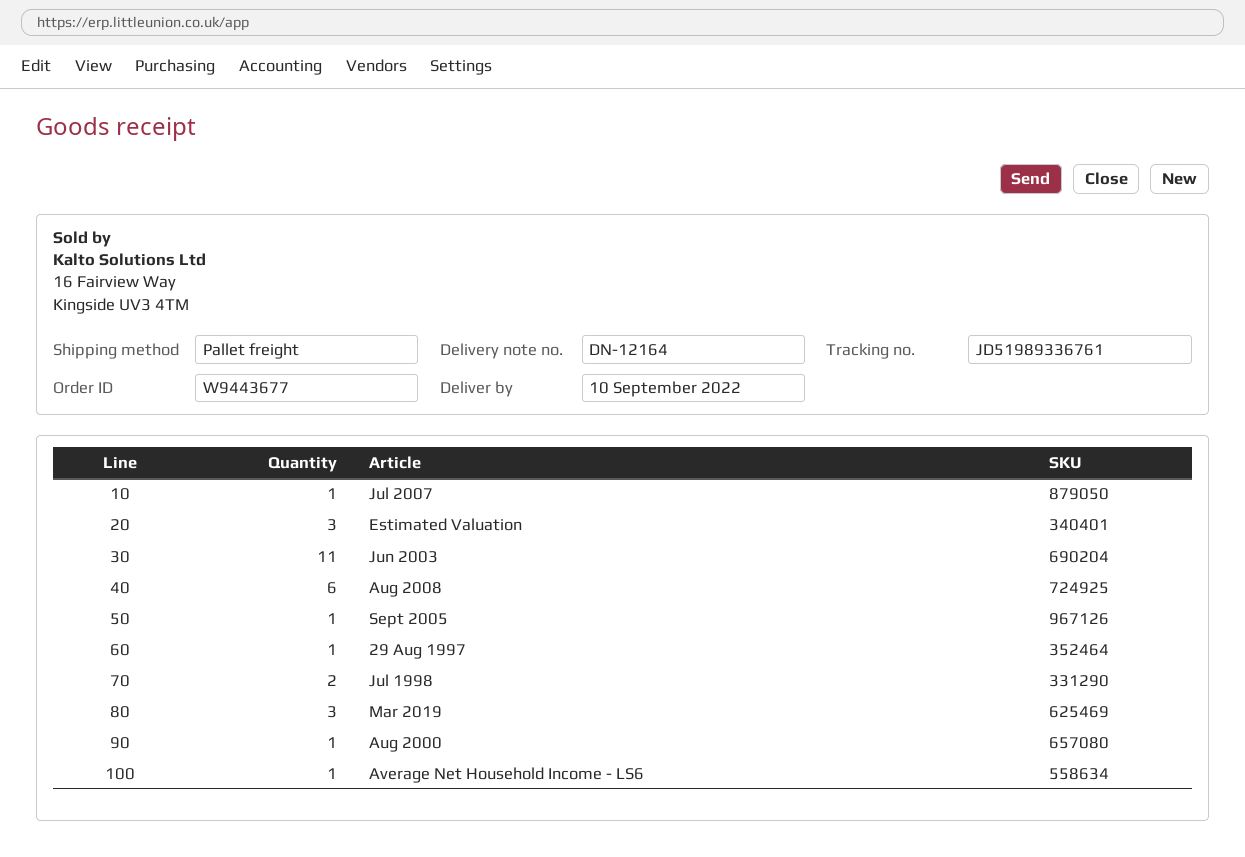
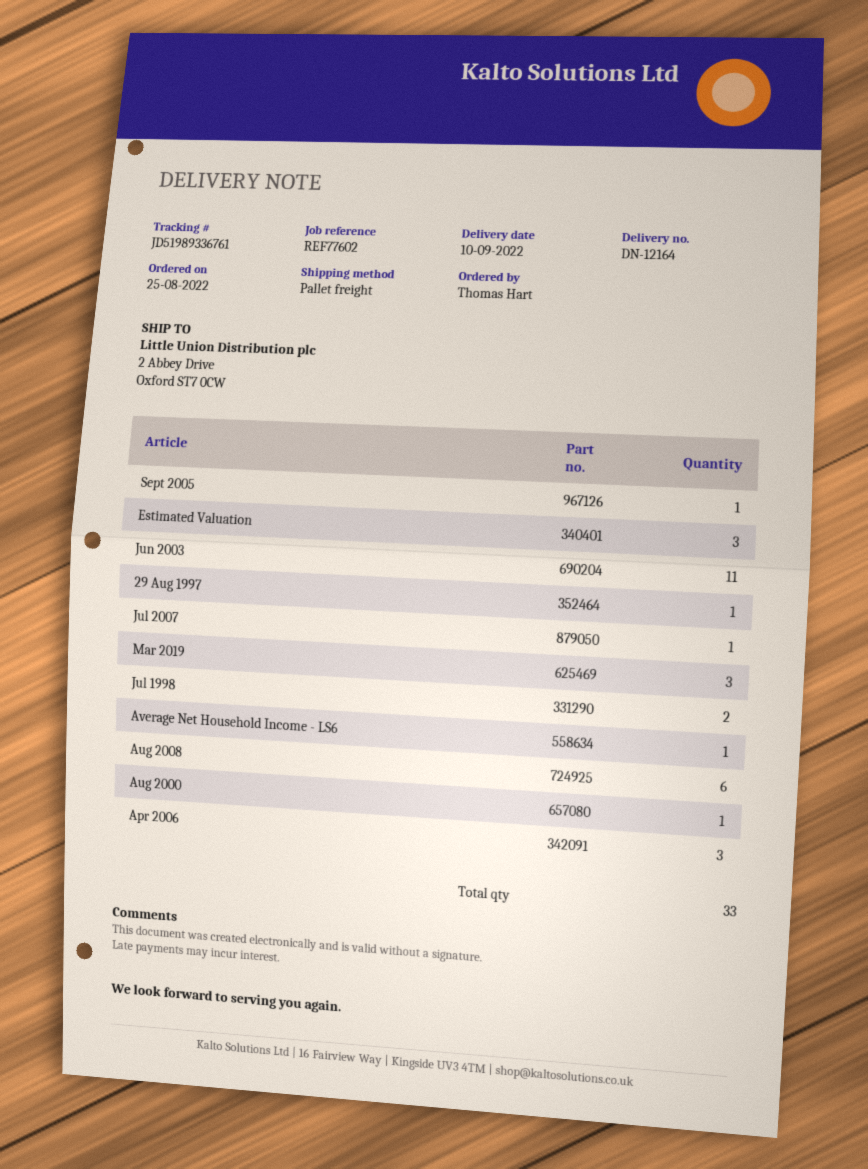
Apr 2006: none -> 3

